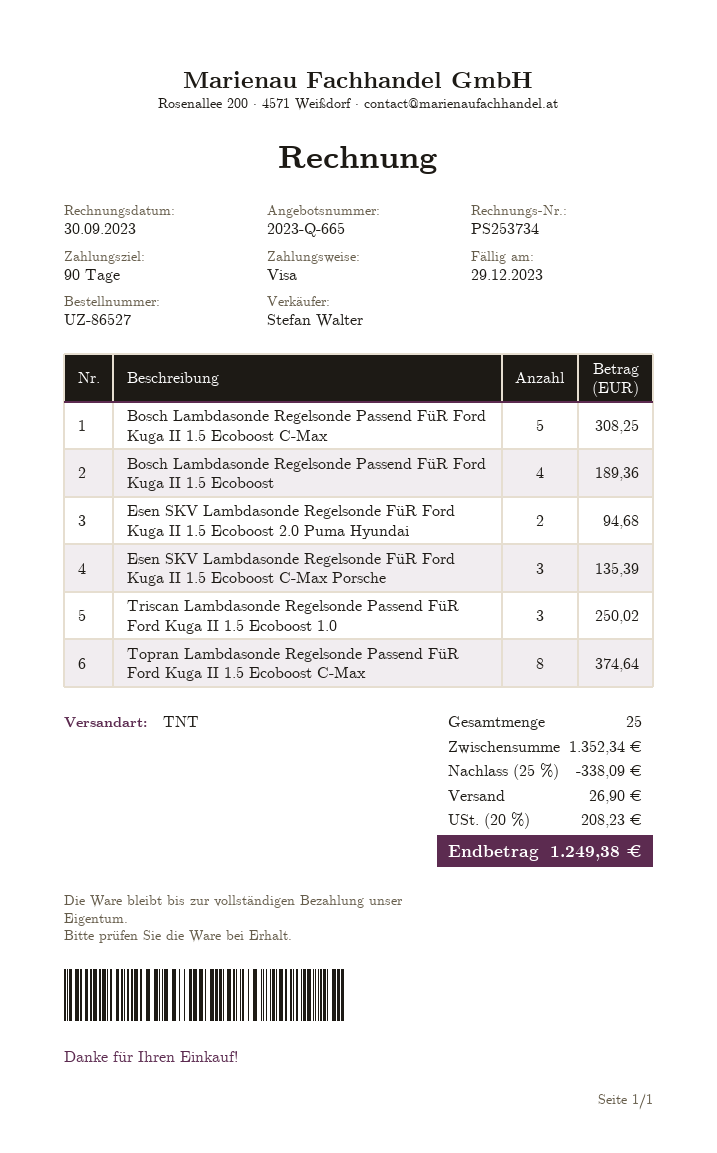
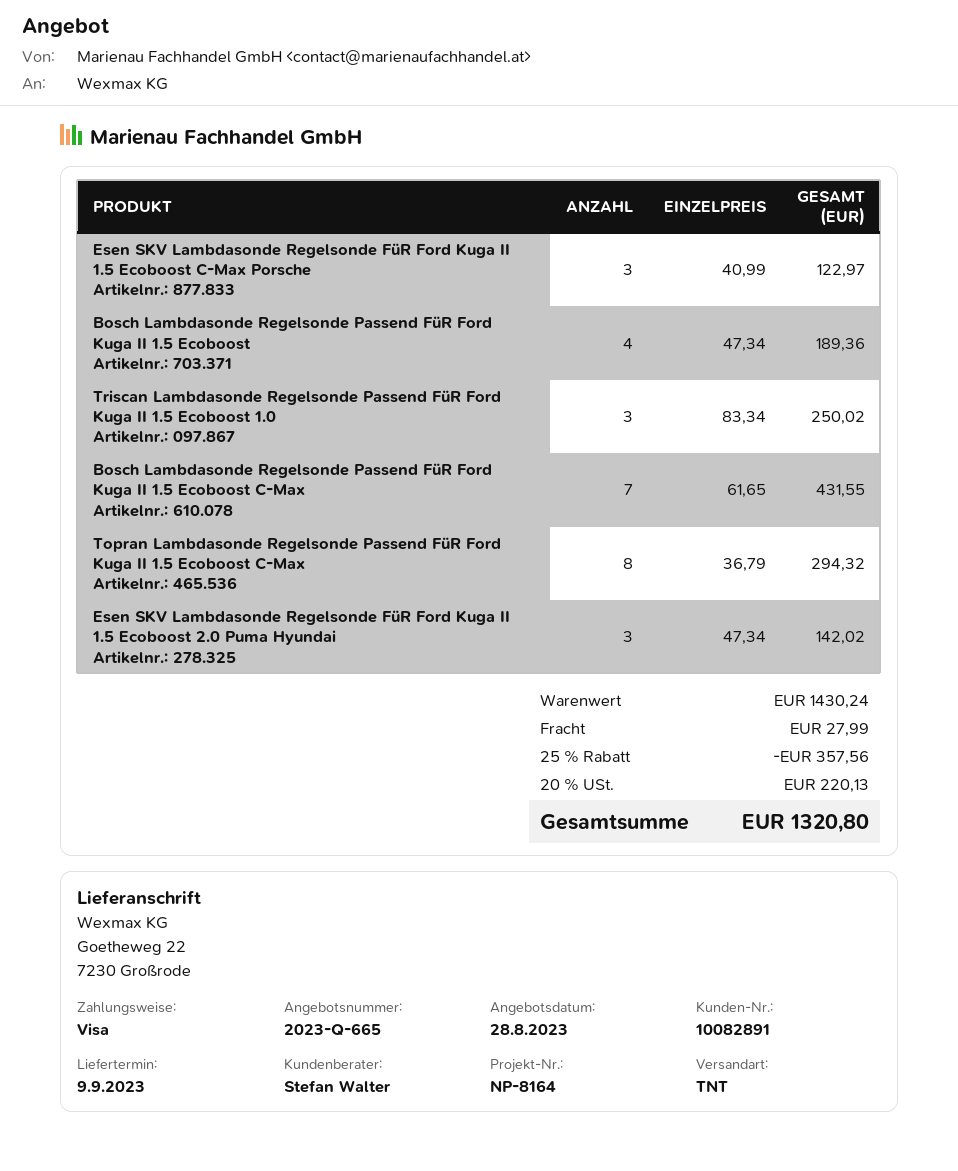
Bosch Lambdasonde Regelsonde Passend FüR Ford Kuga II 1.5 Ecoboost C-Max: 5 for 308.25 -> 7 for 431.55
Esen SKV Lambdasonde Regelsonde FüR Ford Kuga II 1.5 Ecoboost 2.0 Puma Hyundai: 2 for 94.68 -> 3 for 142.02
Esen SKV Lambdasonde Regelsonde FüR Ford Kuga II 1.5 Ecoboost C-Max Porsche: 3 for 135.39 -> 3 for 122.97
Topran Lambdasonde Regelsonde Passend FüR Ford Kuga II 1.5 Ecoboost C-Max: 8 for 374.64 -> 8 for 294.32
subtotal: 1352.34 -> 1430.24
discount: 25% = 338.09 -> 25% = 357.56
shipping: 26.90 -> 27.99
tax: 20% = 208.23 -> 20% = 220.13
total: 1249.38 -> 1320.80

